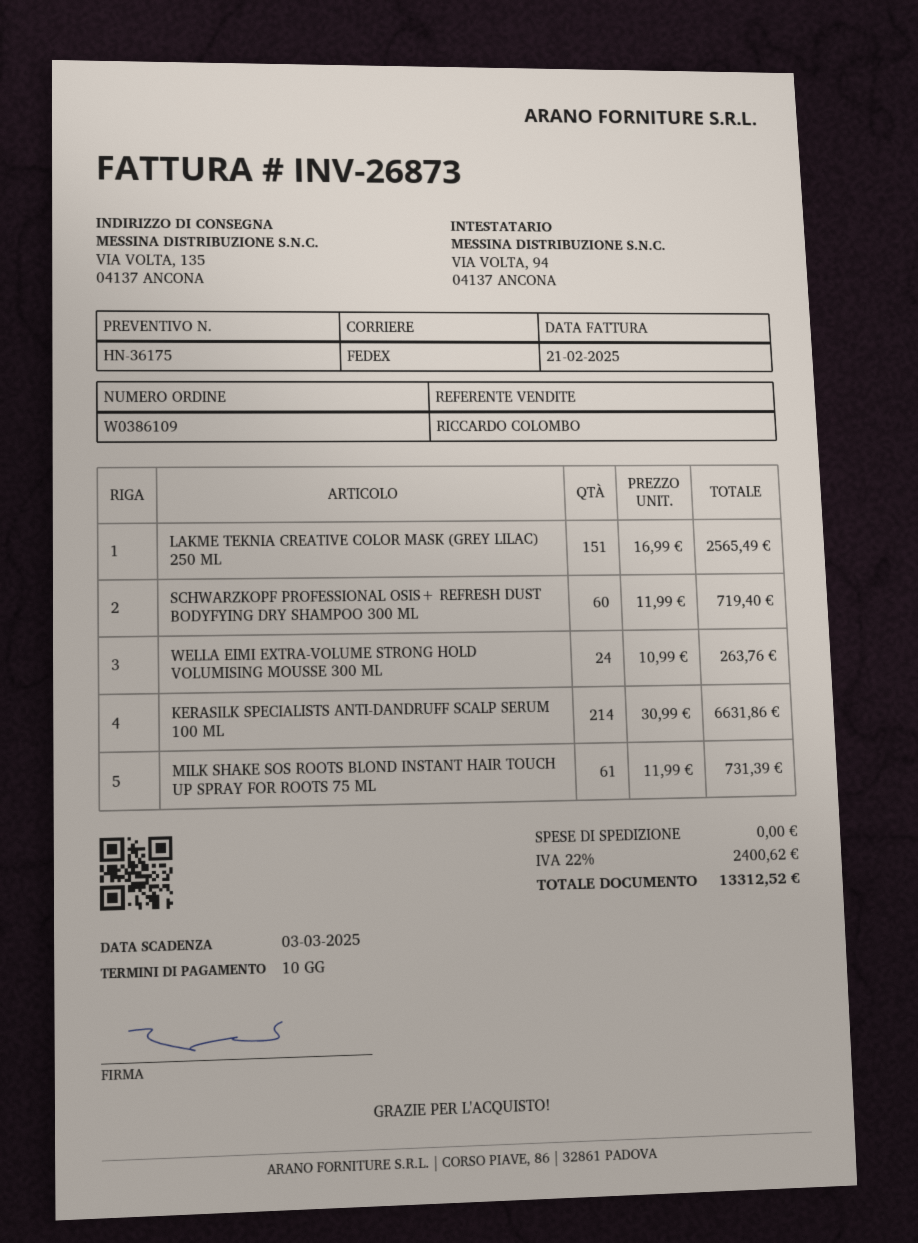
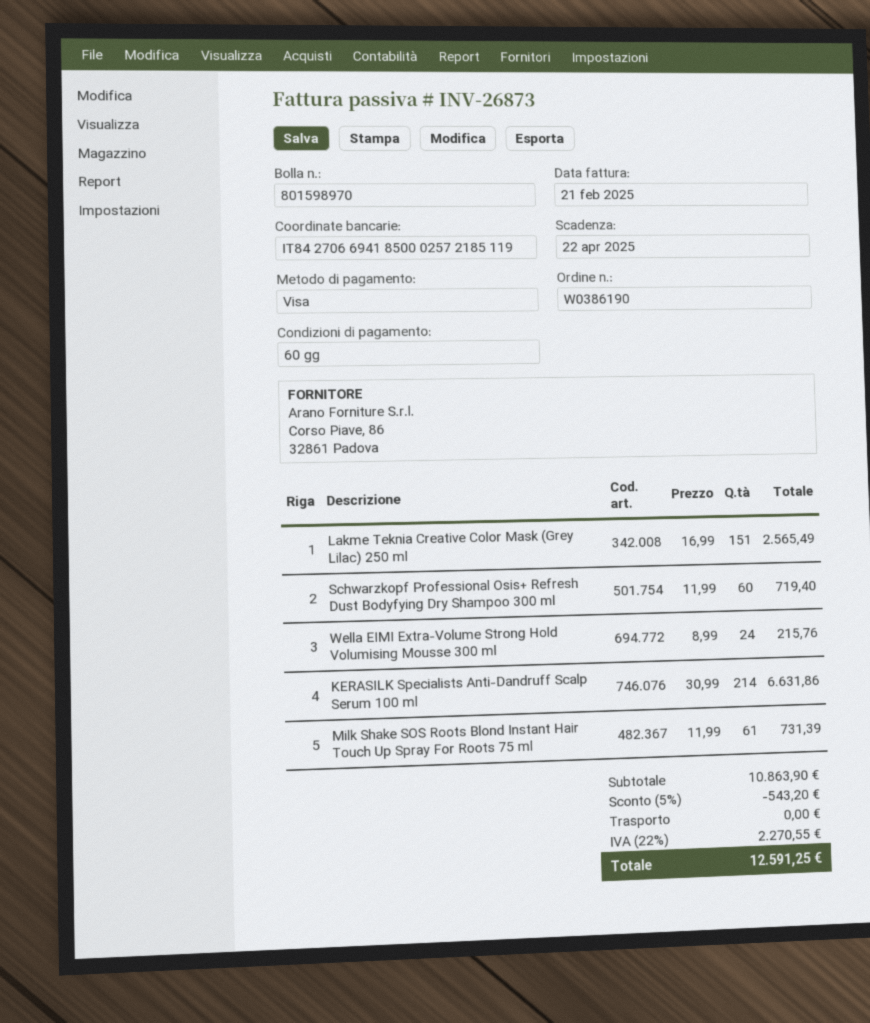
order number: W0386109 -> W0386190
payment terms: 10 days -> 60 days
due date: 2025-03-03 -> 2025-04-22
WELLA EIMI EXTRA-VOLUME STRONG HOLD VOLUMISING MOUSSE 300 ML: 24 x 10.99 = 263.76 -> 24 x 8.99 = 215.76
discount: none -> 5% = 543.20
tax: 22% = 2400.62 -> 22% = 2270.55
total: 13312.52 -> 12591.25

